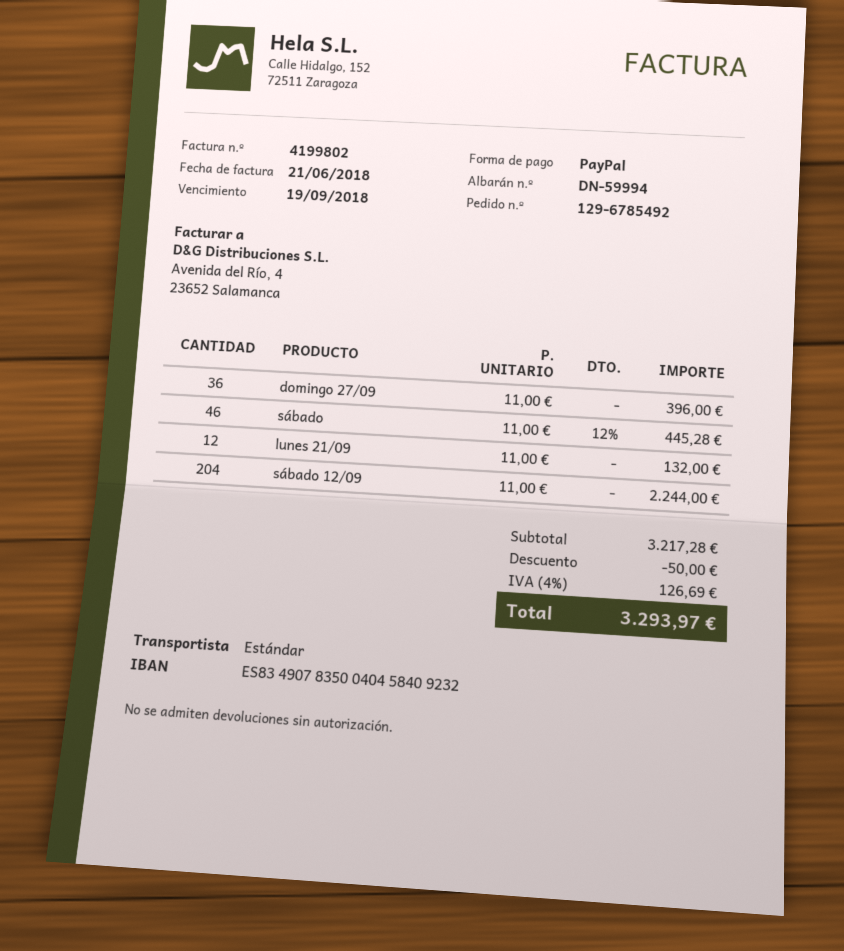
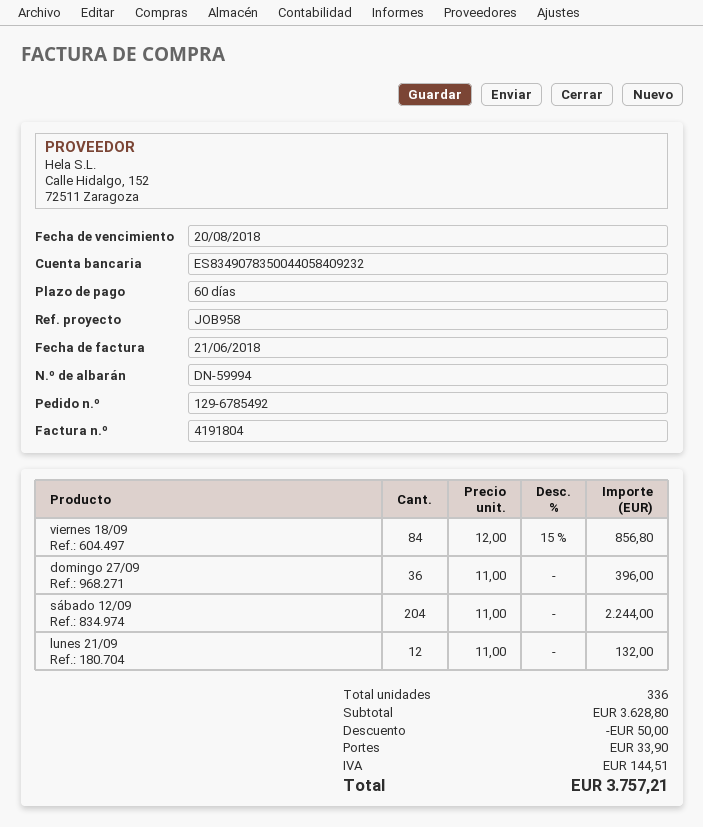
invoice number: 4199802 -> 4191804
due date: 2018-09-19 -> 2018-08-20
bank account: ES8349078350040458409232 -> ES8349078350044058409232
sábado: 46 x 11.00 - 12% = 445.28 -> none
viernes 18/09: none -> 84 x 12.00 - 15% = 856.80
subtotal: 3217.28 -> 3628.80
shipping: none -> 33.90
tax: 126.69 -> 144.51
total: 3293.97 -> 3757.21

